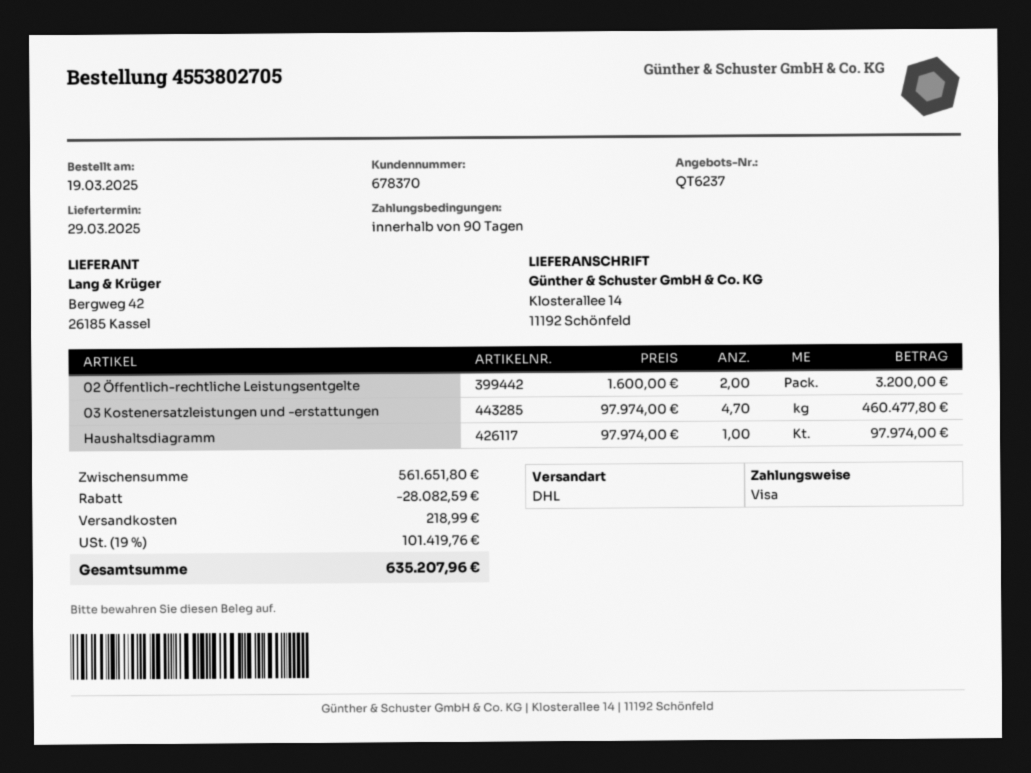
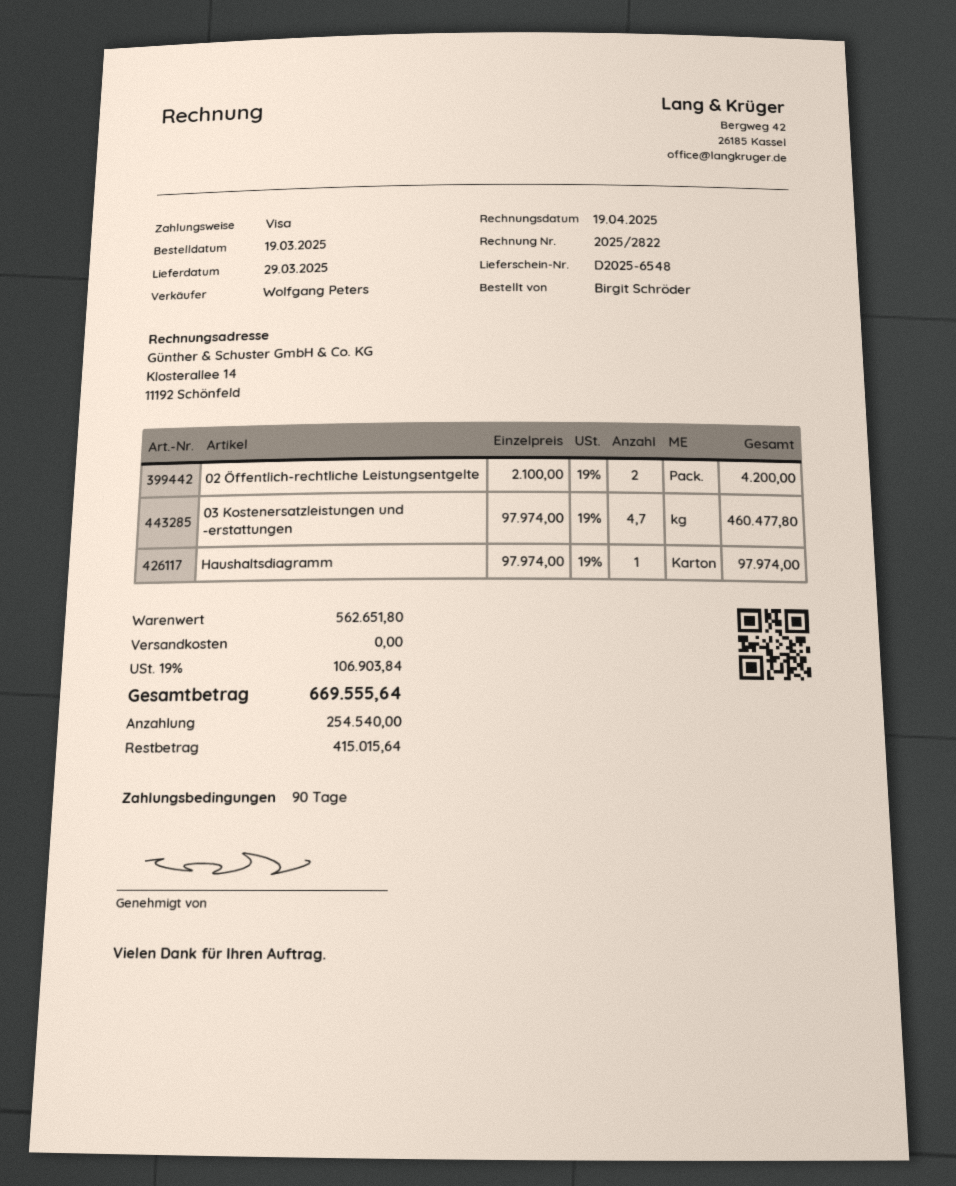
02 Öffentlich-rechtliche Leistungsentgelte: 2 x 1600.00 = 3200.00 -> 2 x 2100.00 = 4200.00
subtotal: 561651.80 -> 562651.80
discount: 28082.59 -> none
shipping: 218.99 -> 0.00
tax: 19% = 101419.76 -> 19% = 106903.84
total: 635207.96 -> 669555.64

